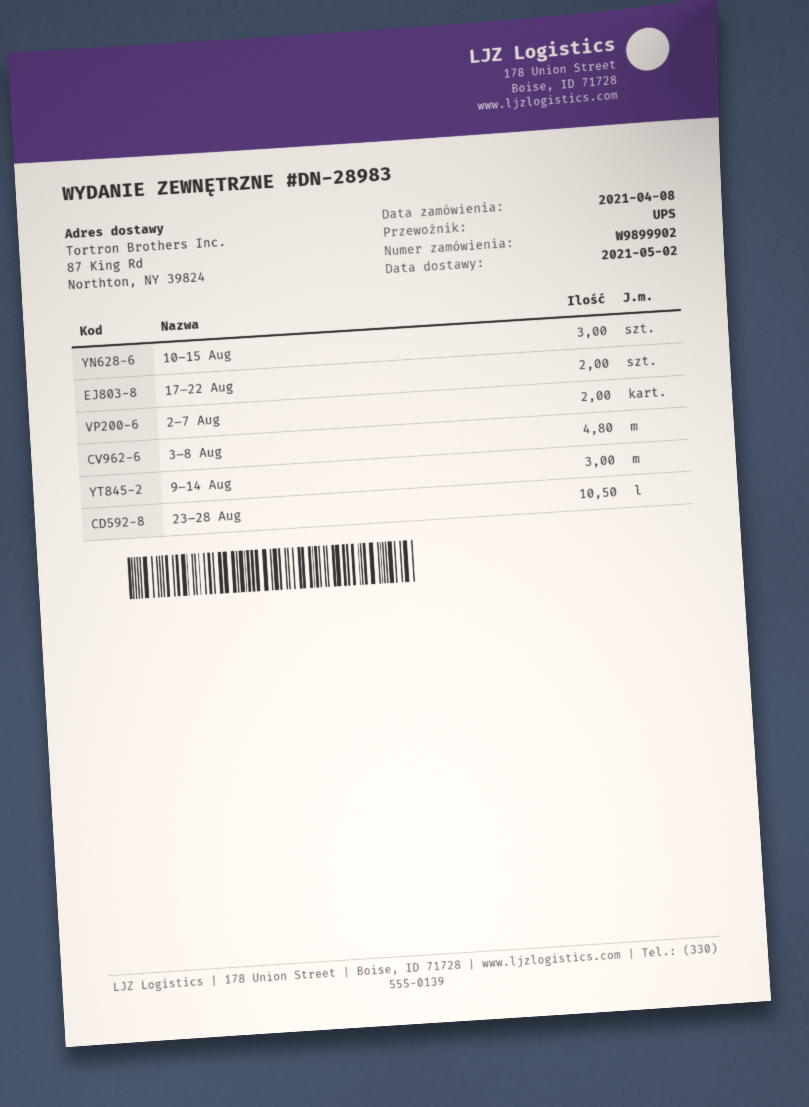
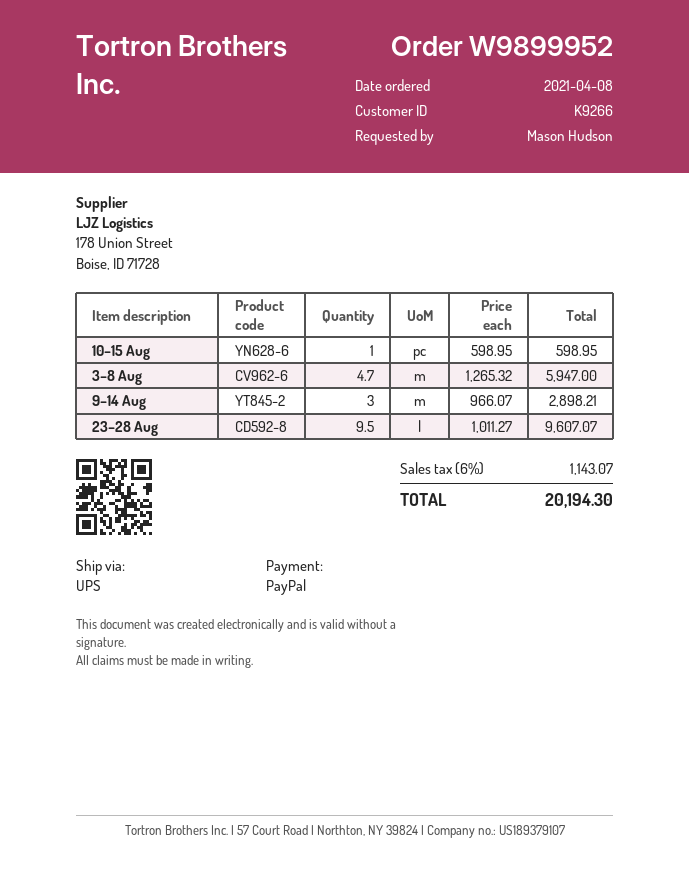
order number: W9899902 -> W9899952
10–15 Aug: 3 -> 1
17–22 Aug: 2 -> none
2–7 Aug: 2 -> none
3–8 Aug: 4.8 -> 4.7
23–28 Aug: 10.5 -> 9.5

